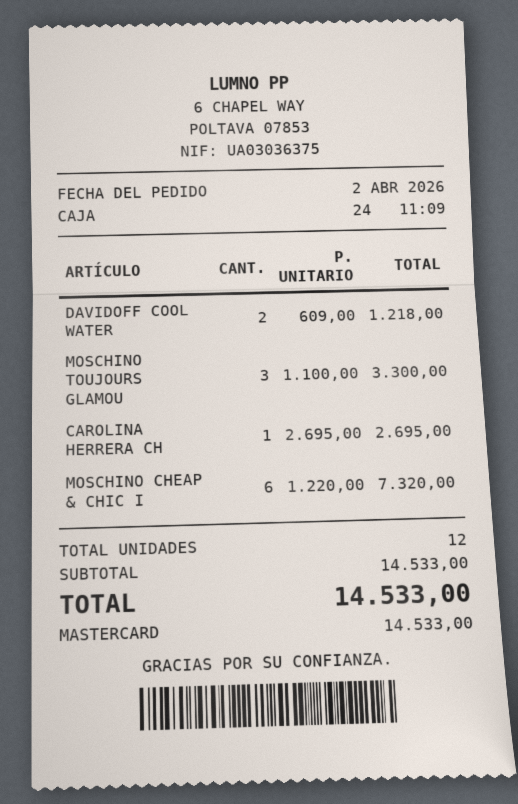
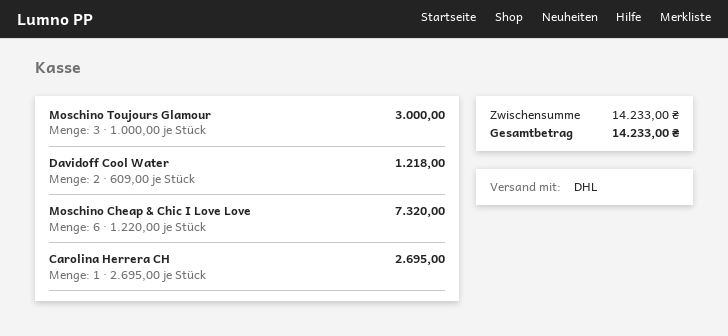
MOSCHINO TOUJOURS GLAMOU: 3 x 1100.00 = 3300.00 -> 3 x 1000.00 = 3000.00
subtotal: 14533.00 -> 14233.00
total: 14533.00 -> 14233.00

